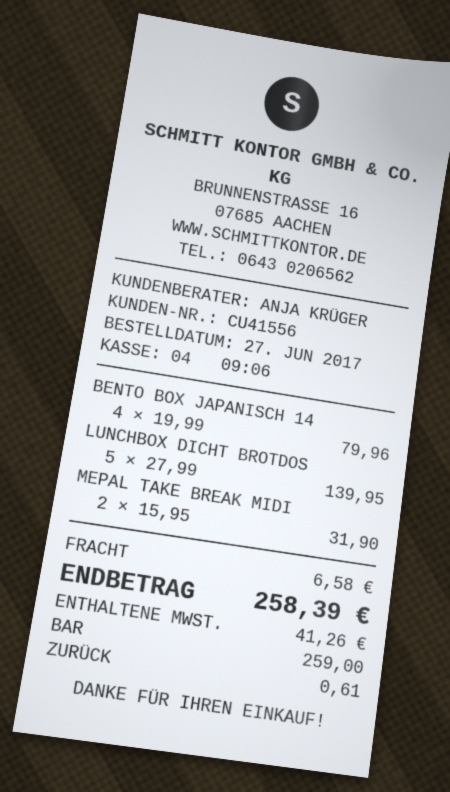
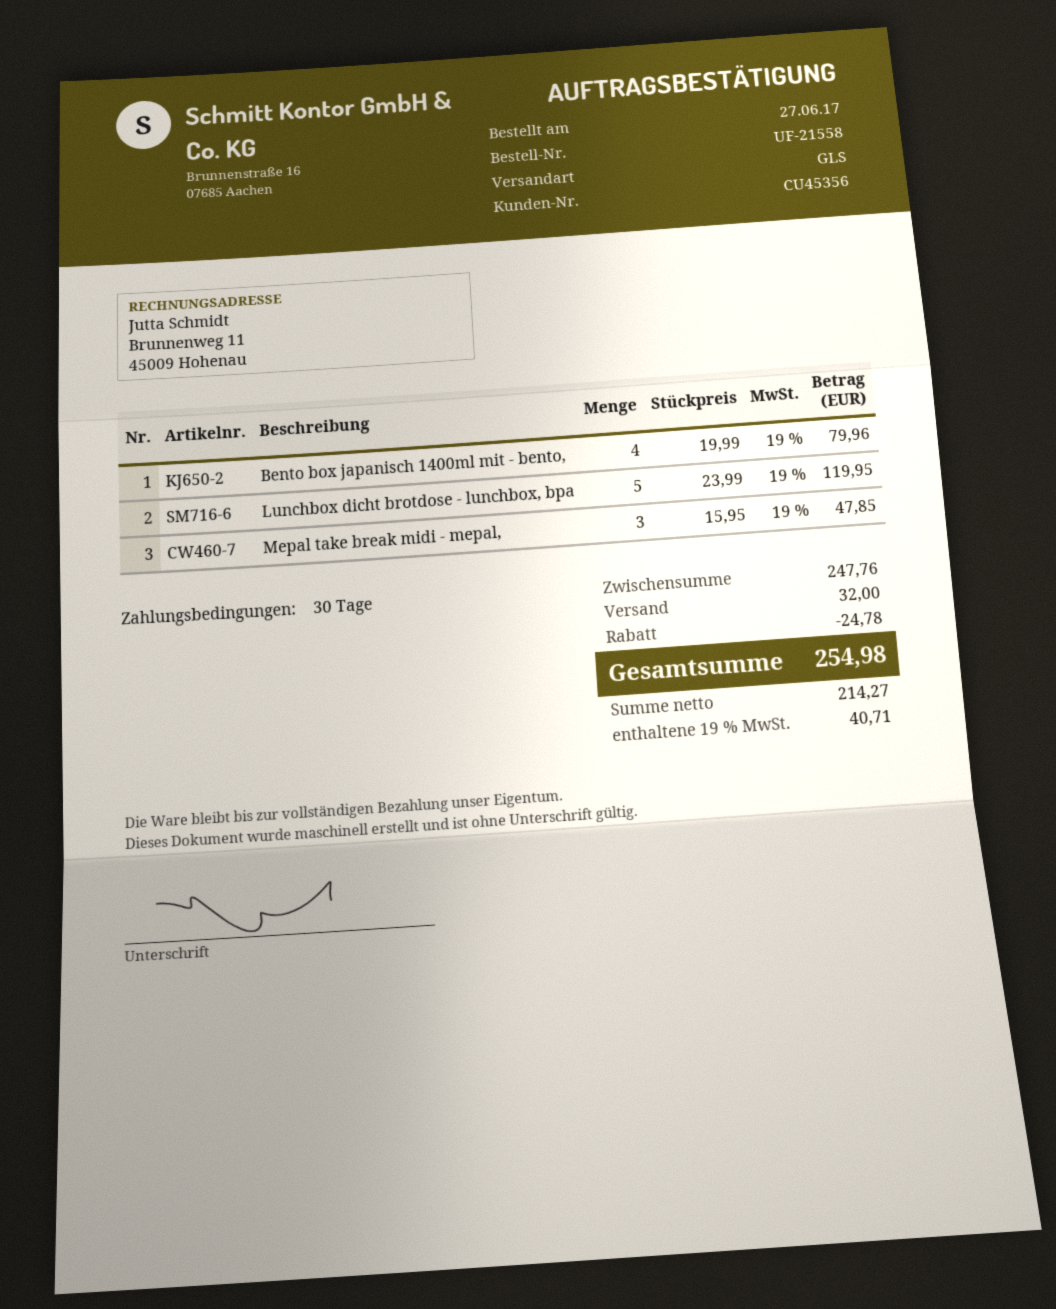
customer number: CU41556 -> CU45356
LUNCHBOX DICHT BROTDOS: 5 x 27.99 = 139.95 -> 5 x 23.99 = 119.95
MEPAL TAKE BREAK MIDI: 2 x 15.95 = 31.90 -> 3 x 15.95 = 47.85
discount: none -> 24.78
shipping: 6.58 -> 32.00
tax: 41.26 -> 40.71
total: 258.39 -> 254.98

